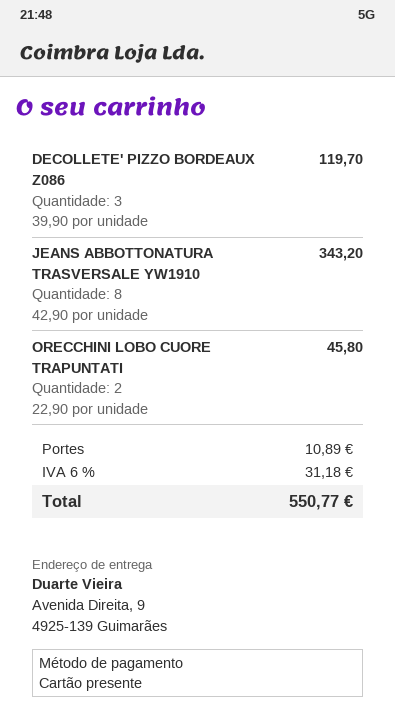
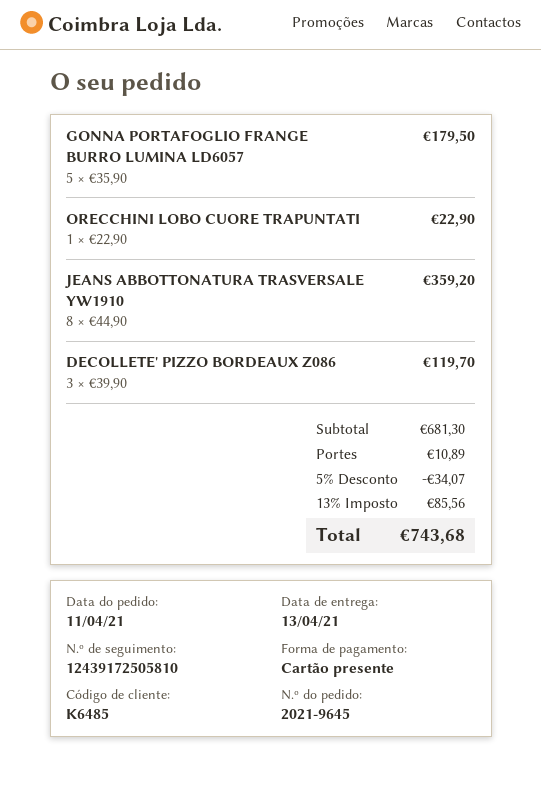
JEANS ABBOTTONATURA TRASVERSALE YW1910: 8 x 42.90 = 343.20 -> 8 x 44.90 = 359.20
ORECCHINI LOBO CUORE TRAPUNTATI: 2 x 22.90 = 45.80 -> 1 x 22.90 = 22.90
GONNA PORTAFOGLIO FRANGE BURRO LUMINA LD6057: none -> 5 x 35.90 = 179.50
discount: none -> 5% = 34.07
tax: 6% = 31.18 -> 13% = 85.56
total: 550.77 -> 743.68

